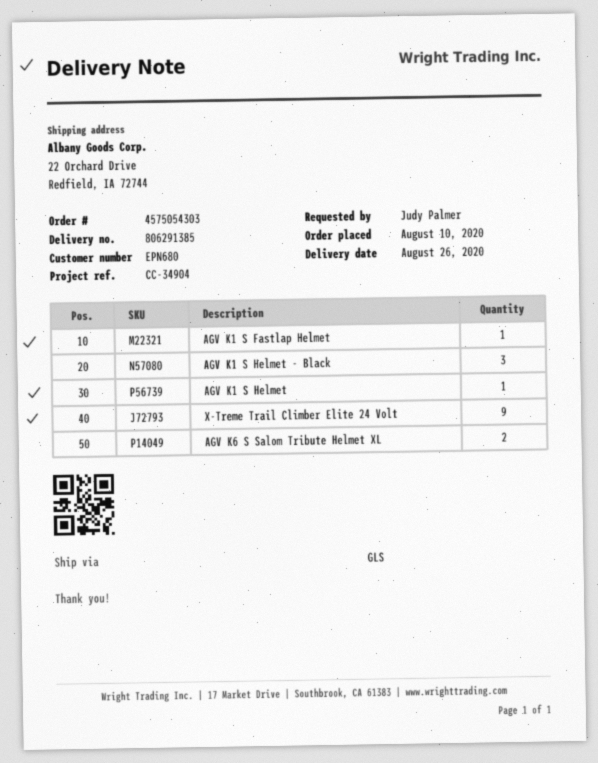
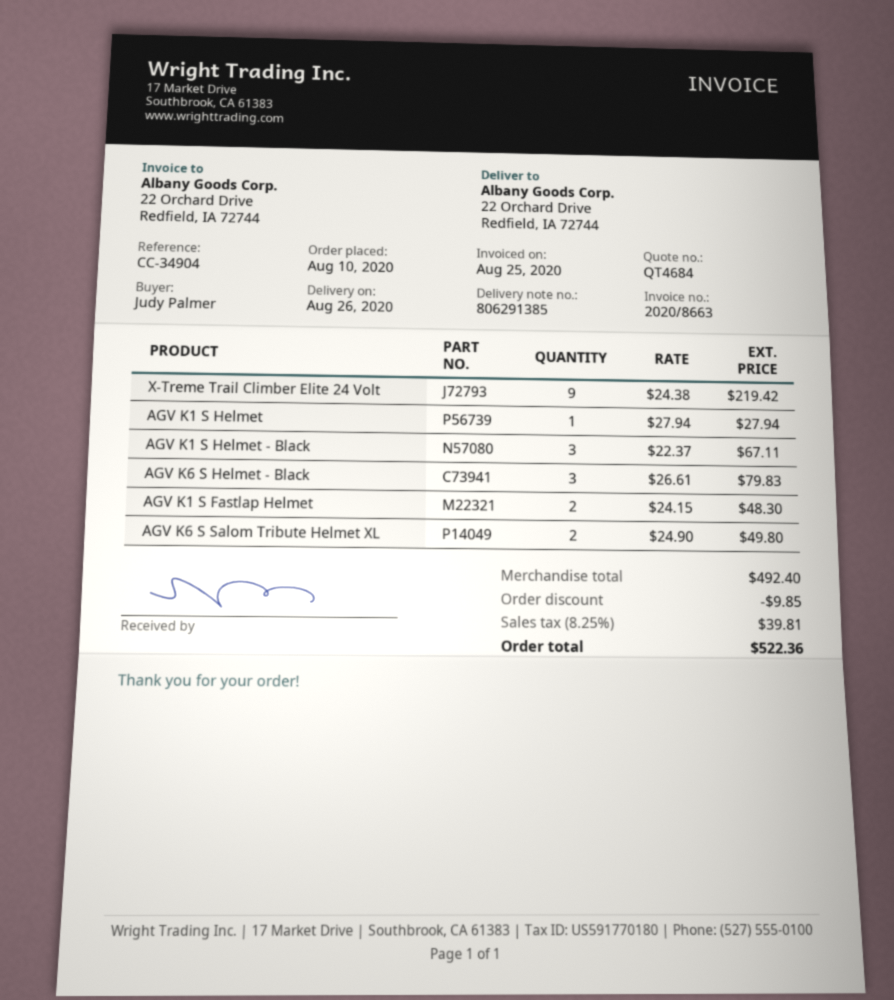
AGV K1 S Fastlap Helmet: 1 -> 2
AGV K6 S Helmet - Black: none -> 3

